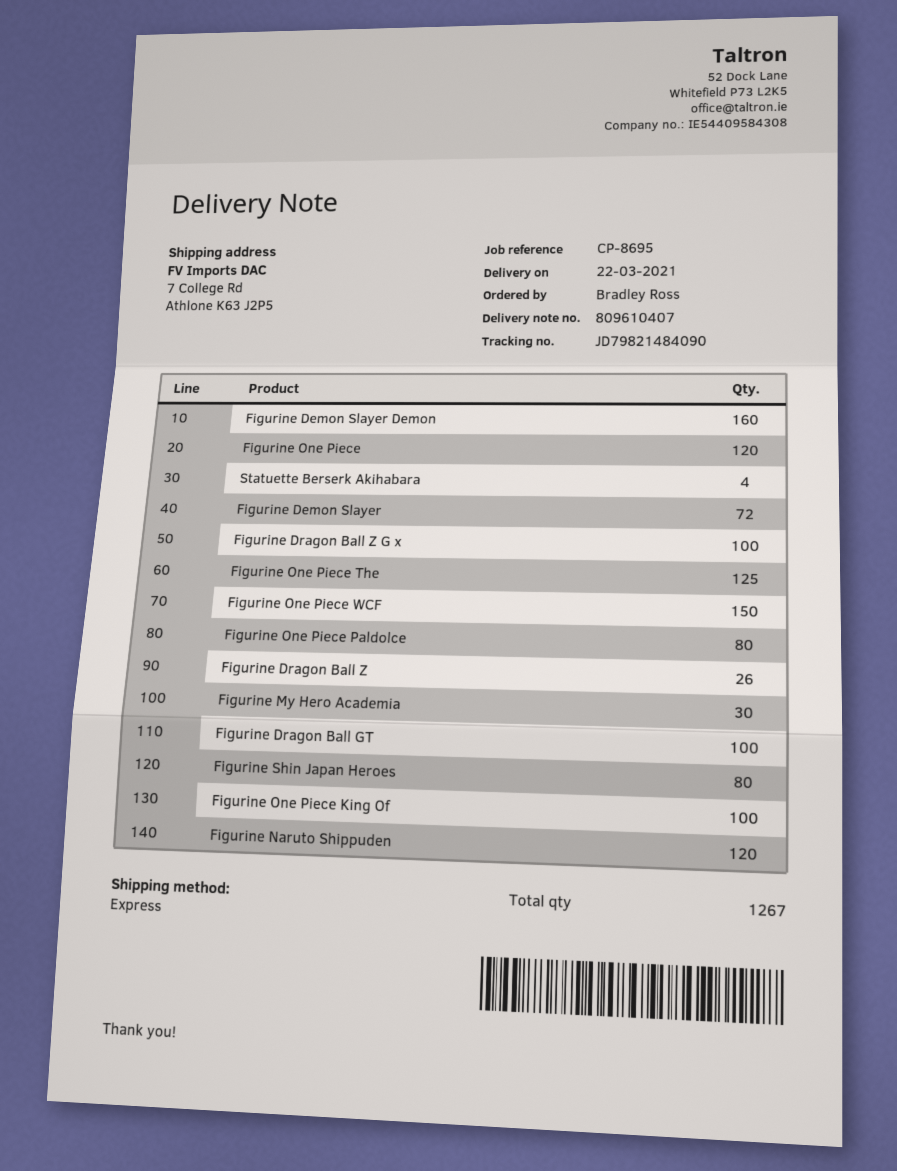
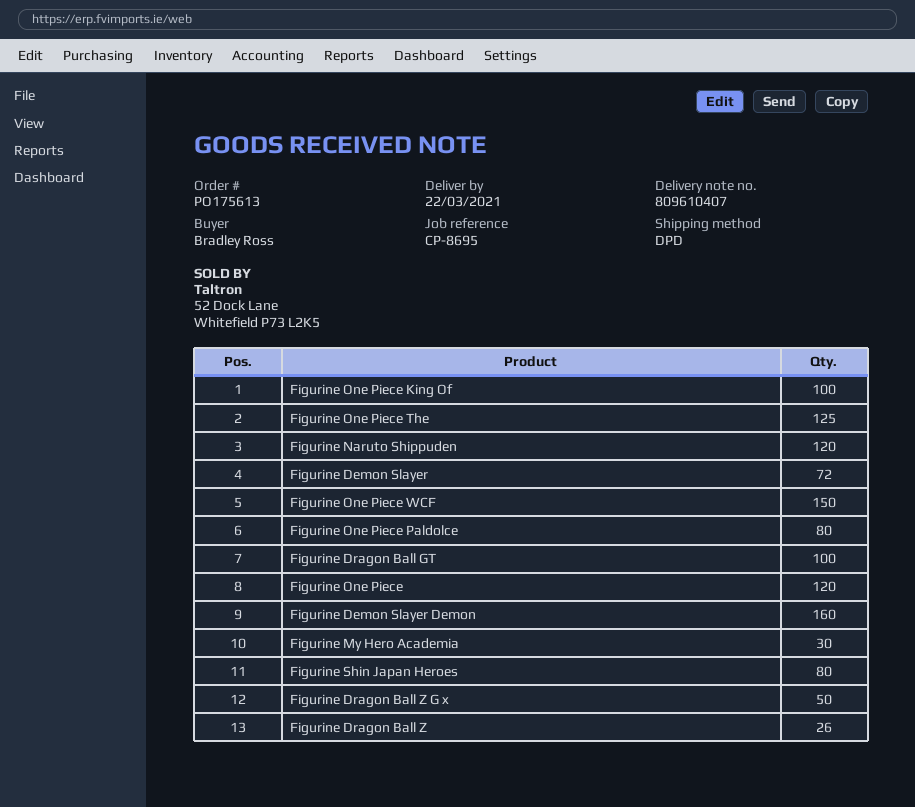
shipping method: express -> DPD
Statuette Berserk Akihabara: 4 -> none
Figurine Dragon Ball Z G x: 100 -> 50

